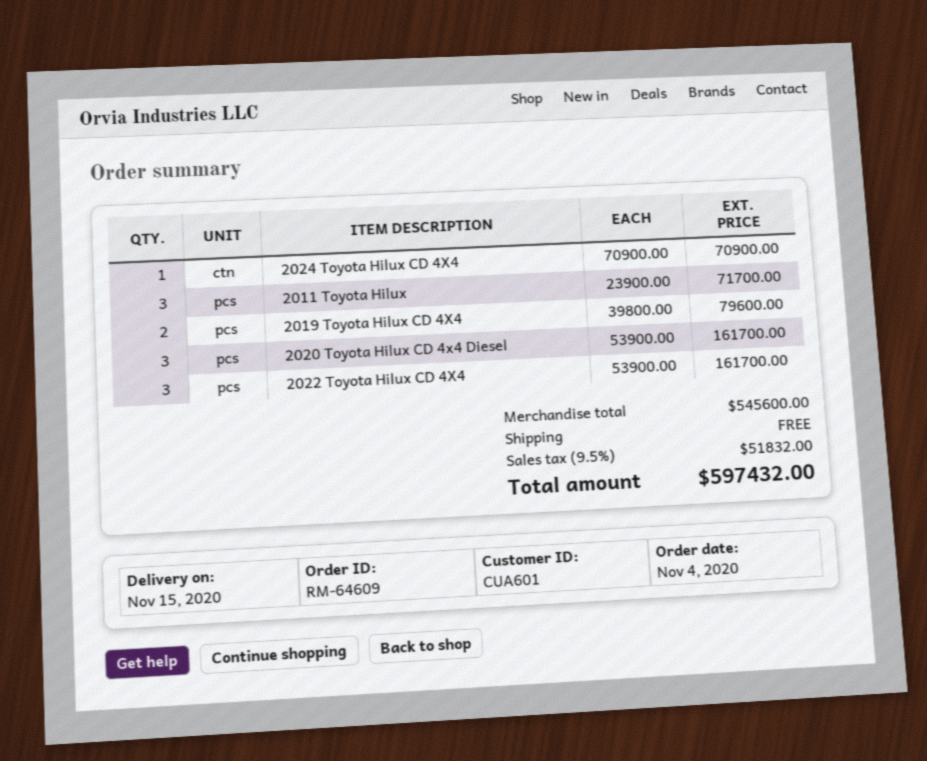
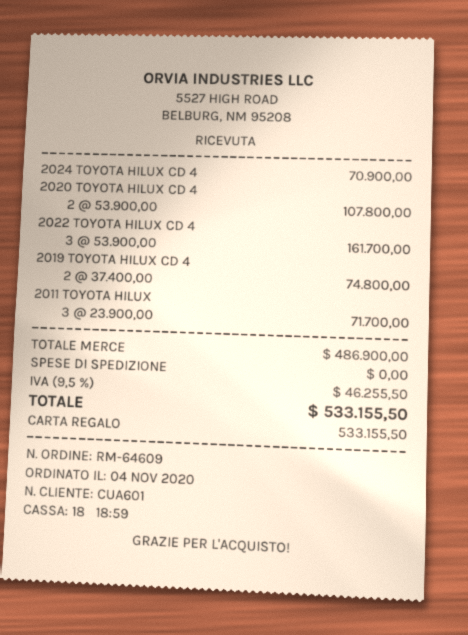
2019 Toyota Hilux CD 4X4: 2 x 39800.00 = 79600.00 -> 2 x 37400.00 = 74800.00
2020 Toyota Hilux CD 4x4 Diesel: 3 x 53900.00 = 161700.00 -> 2 x 53900.00 = 107800.00
subtotal: 545600.00 -> 486900.00
tax: 9.5% = 51832.00 -> 9.5% = 46255.50
total: 597432.00 -> 533155.50

